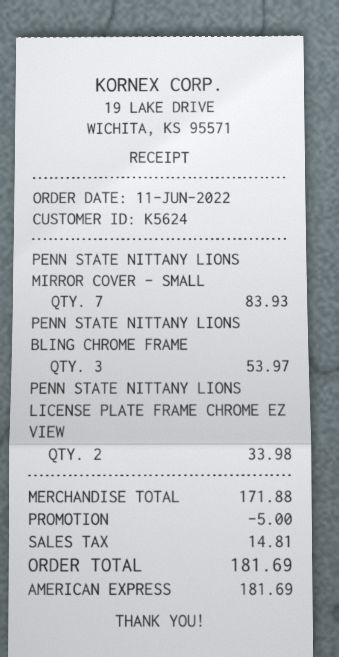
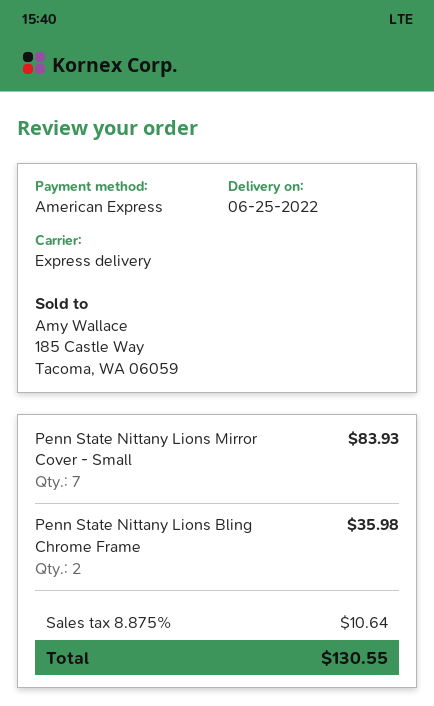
PENN STATE NITTANY LIONS BLING CHROME FRAME: 3 for 53.97 -> 2 for 35.98
PENN STATE NITTANY LIONS LICENSE PLATE FRAME CHROME EZ VIEW: 2 for 33.98 -> none
discount: 5.00 -> none
tax: 14.81 -> 10.64
total: 181.69 -> 130.55

